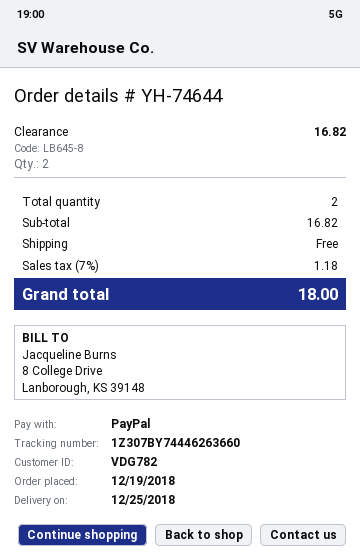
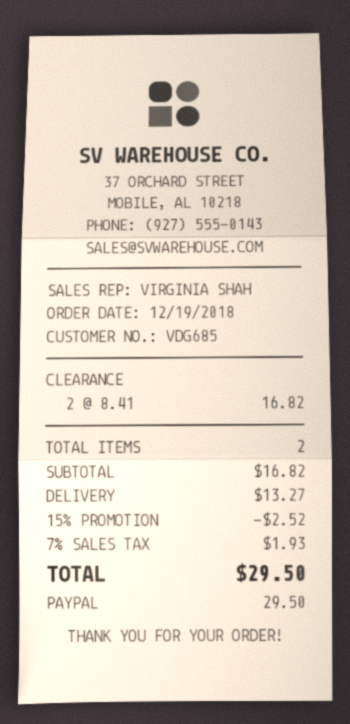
customer number: VDG782 -> VDG685
discount: none -> 15% = 2.52
shipping: 0.00 -> 13.27
tax: 7% = 1.18 -> 7% = 1.93
total: 18.00 -> 29.50

